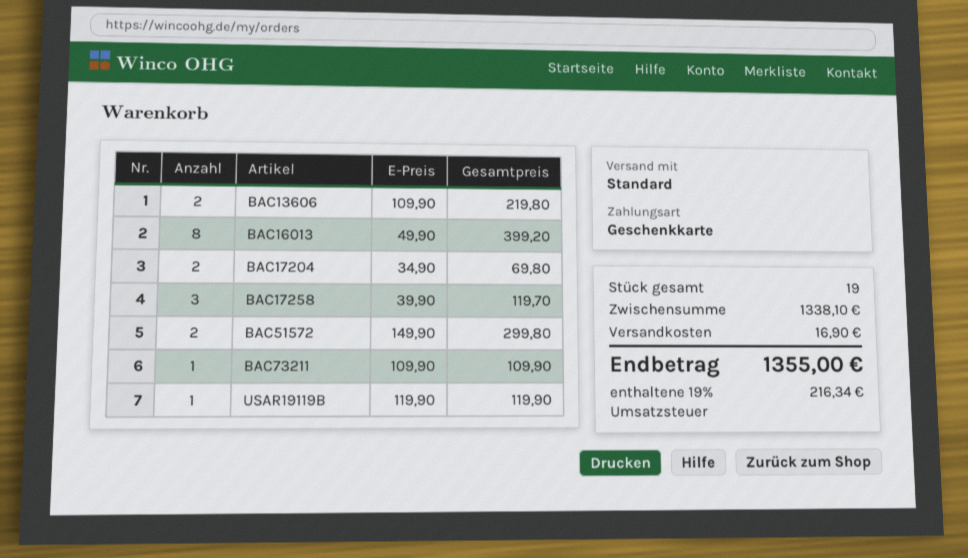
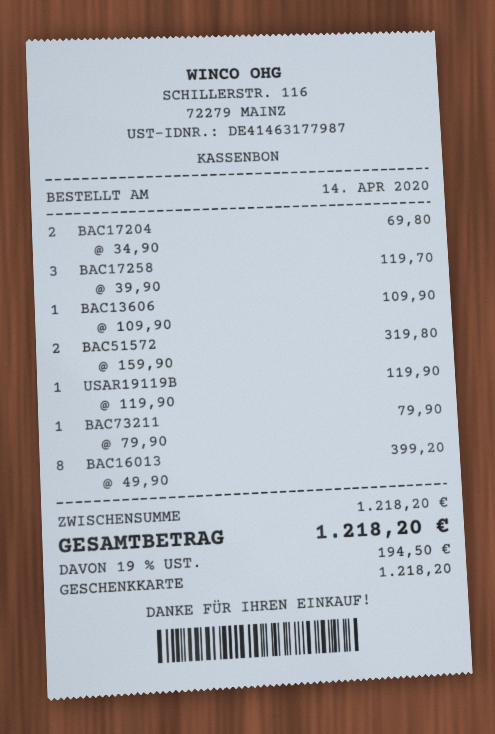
BAC13606: 2 x 109.90 = 219.80 -> 1 x 109.90 = 109.90
BAC51572: 2 x 149.90 = 299.80 -> 2 x 159.90 = 319.80
BAC73211: 1 x 109.90 = 109.90 -> 1 x 79.90 = 79.90
subtotal: 1338.10 -> 1218.20
shipping: 16.90 -> none
tax: 19% = 216.34 -> 19% = 194.50
total: 1355.00 -> 1218.20

